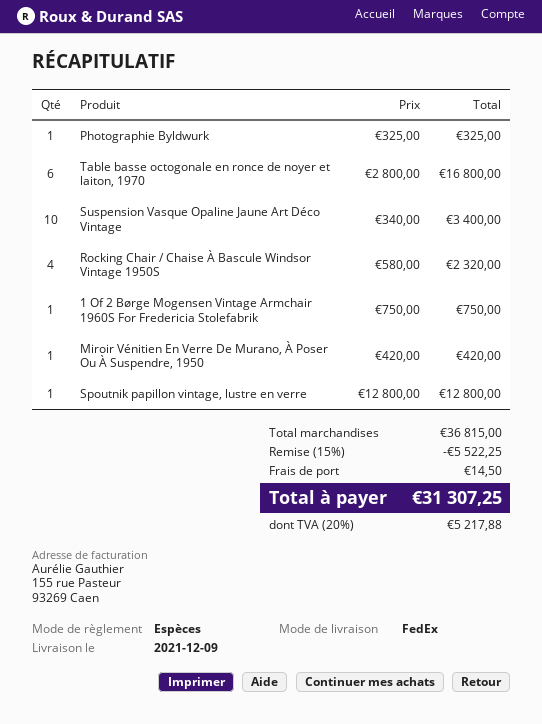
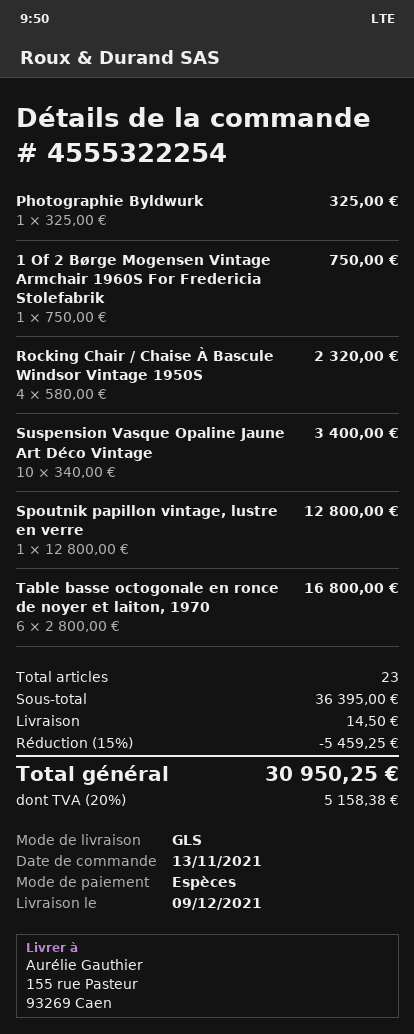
shipping method: FedEx -> GLS
Miroir Vénitien En Verre De Murano, À Poser Ou À Suspendre, 1950: 1 x 420.00 = 420.00 -> none
subtotal: 36815.00 -> 36395.00
discount: 15% = 5522.25 -> 15% = 5459.25
tax: 20% = 5217.88 -> 20% = 5158.38
total: 31307.25 -> 30950.25

